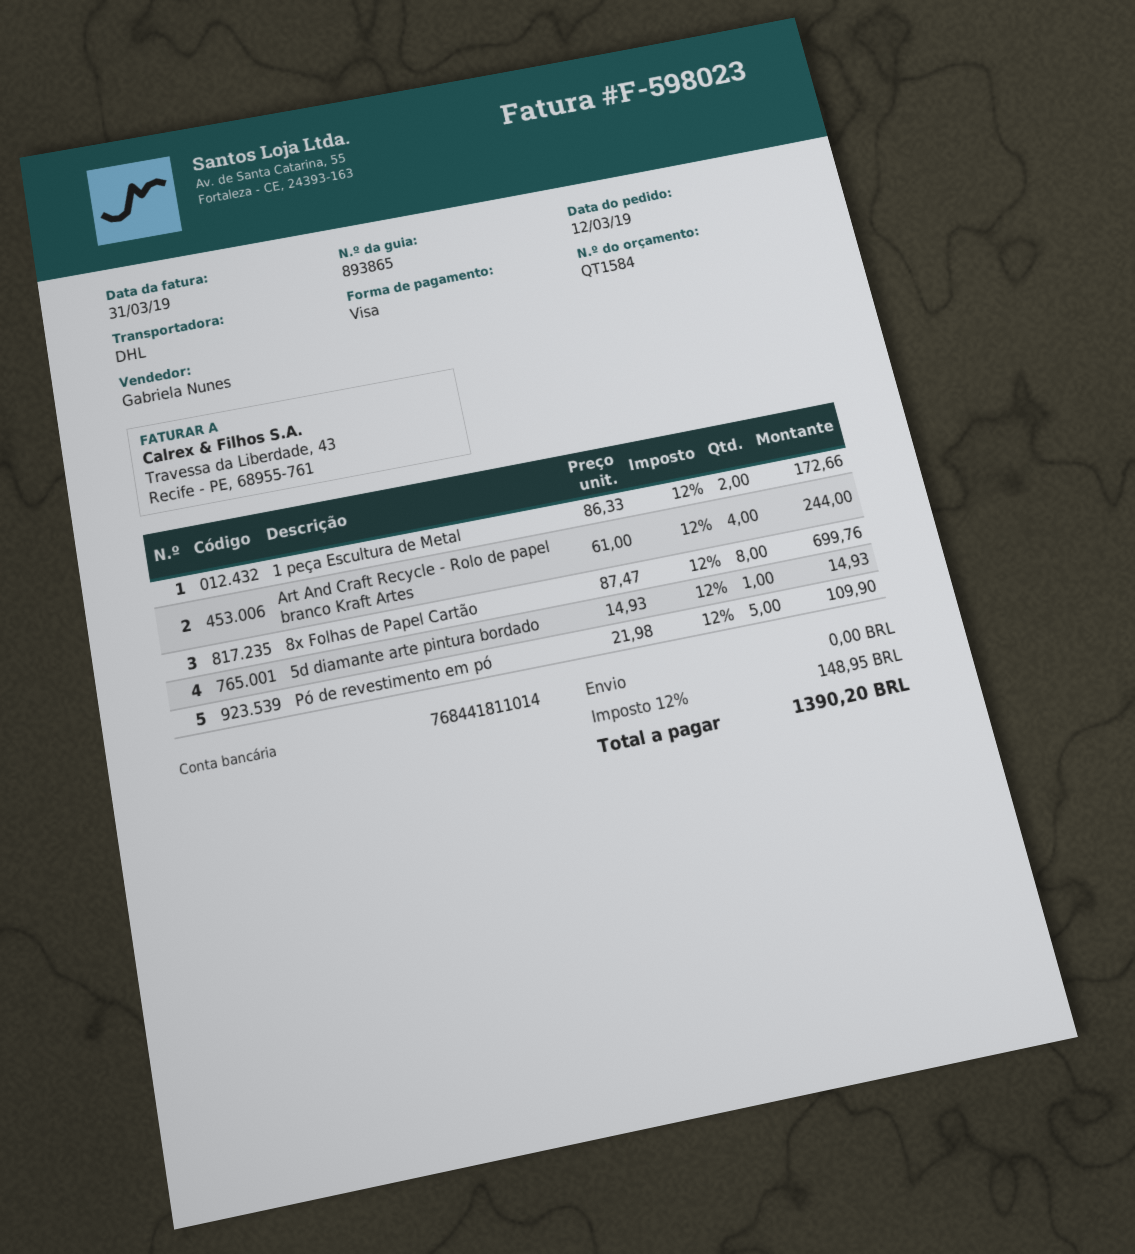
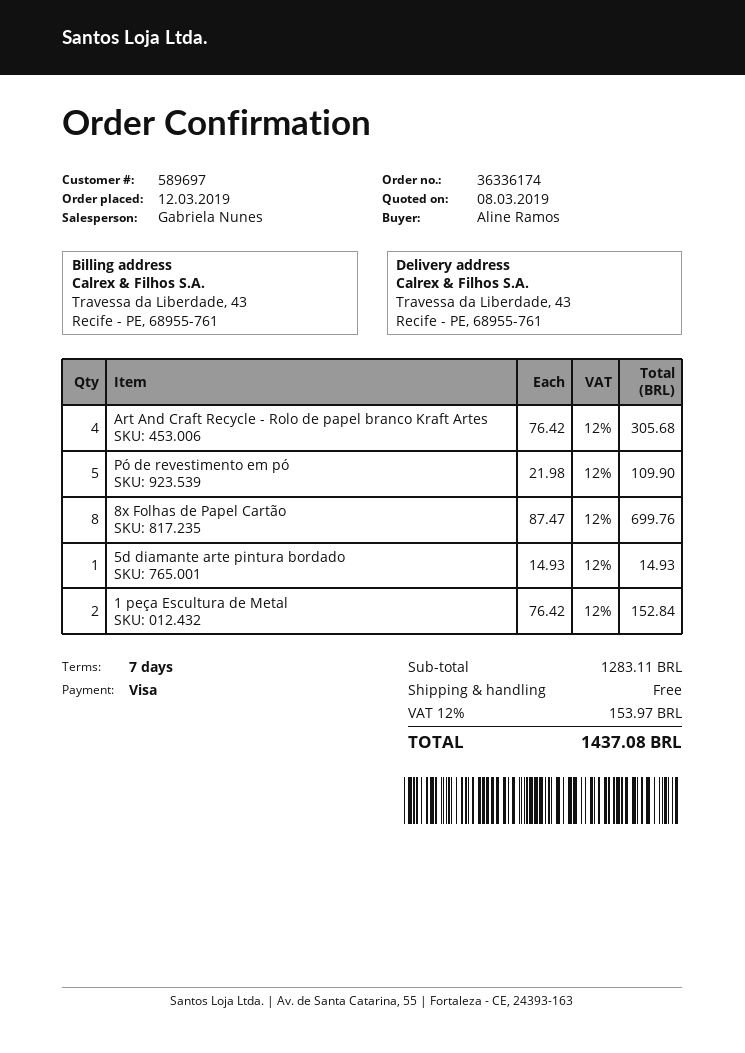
1 peça Escultura de Metal: 2 x 86.33 = 172.66 -> 2 x 76.42 = 152.84
Art And Craft Recycle - Rolo de papel branco Kraft Artes: 4 x 61.00 = 244.00 -> 4 x 76.42 = 305.68
tax: 12% = 148.95 -> 12% = 153.97
total: 1390.20 -> 1437.08

